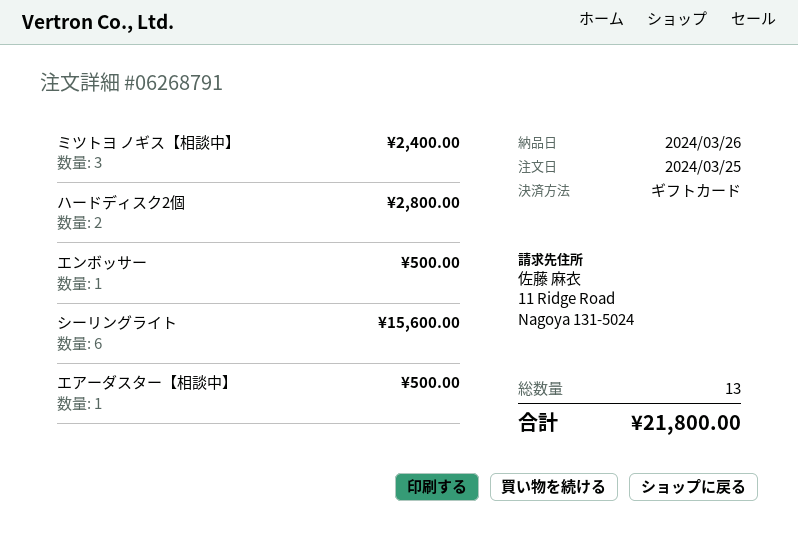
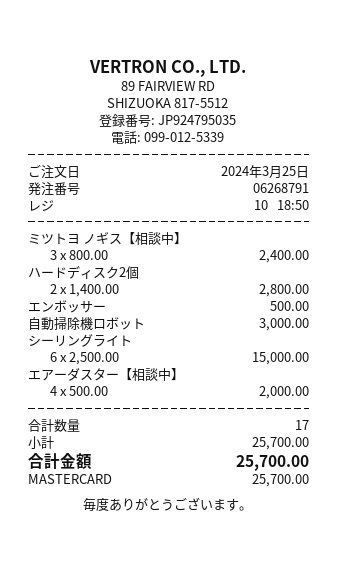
payment method: gift card -> Mastercard
シーリングライト: 6 for 15600.00 -> 6 for 15000.00
エアーダスター【相談中】: 1 for 500.00 -> 4 for 2000.00
自動掃除機ロボット: none -> 1 for 3000.00
total quantity: 13 -> 17
total: 21800.00 -> 25700.00

